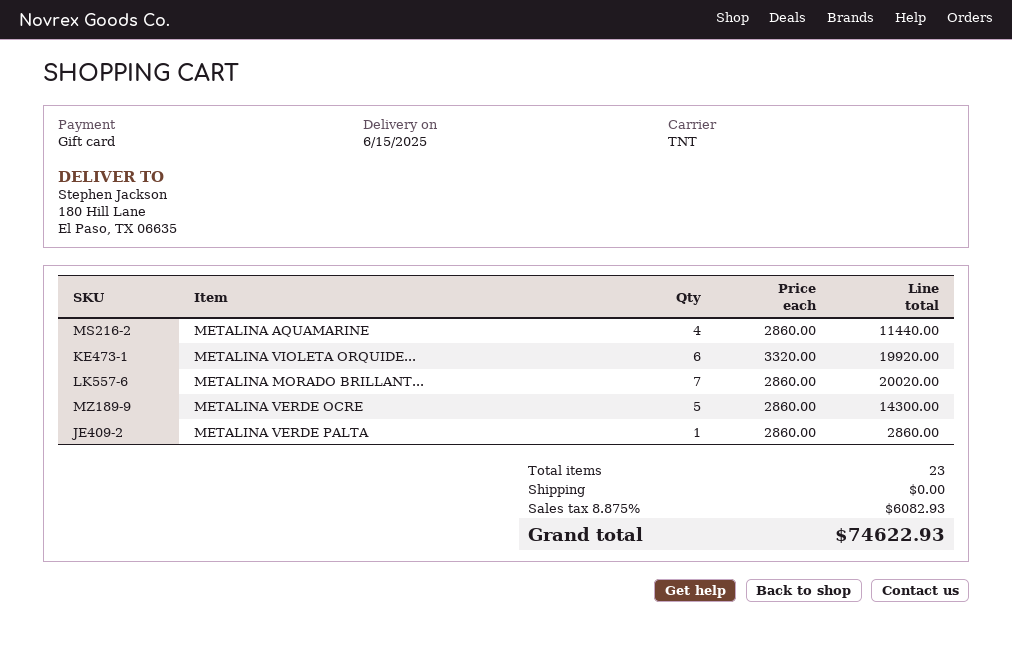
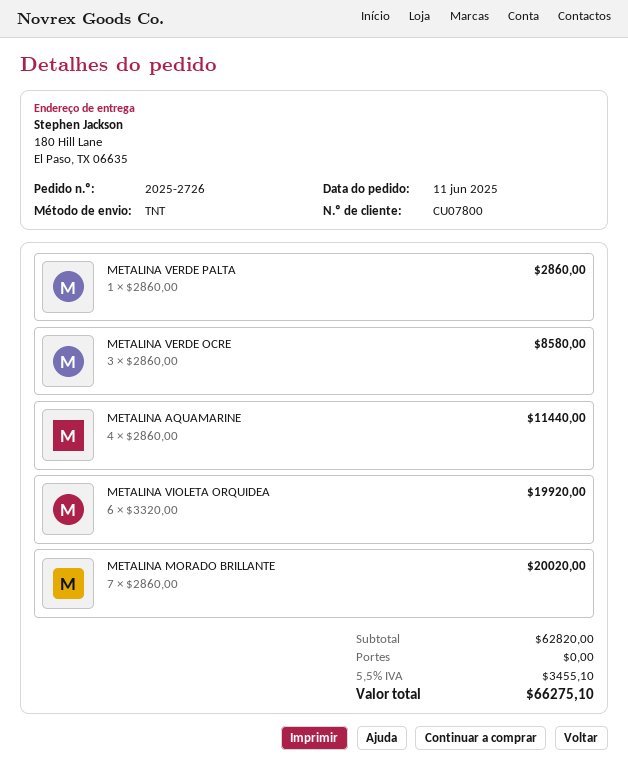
METALINA VERDE OCRE: 5 x 2860.00 = 14300.00 -> 3 x 2860.00 = 8580.00
tax: 8.875% = 6082.93 -> 5.5% = 3455.10
total: 74622.93 -> 66275.10

